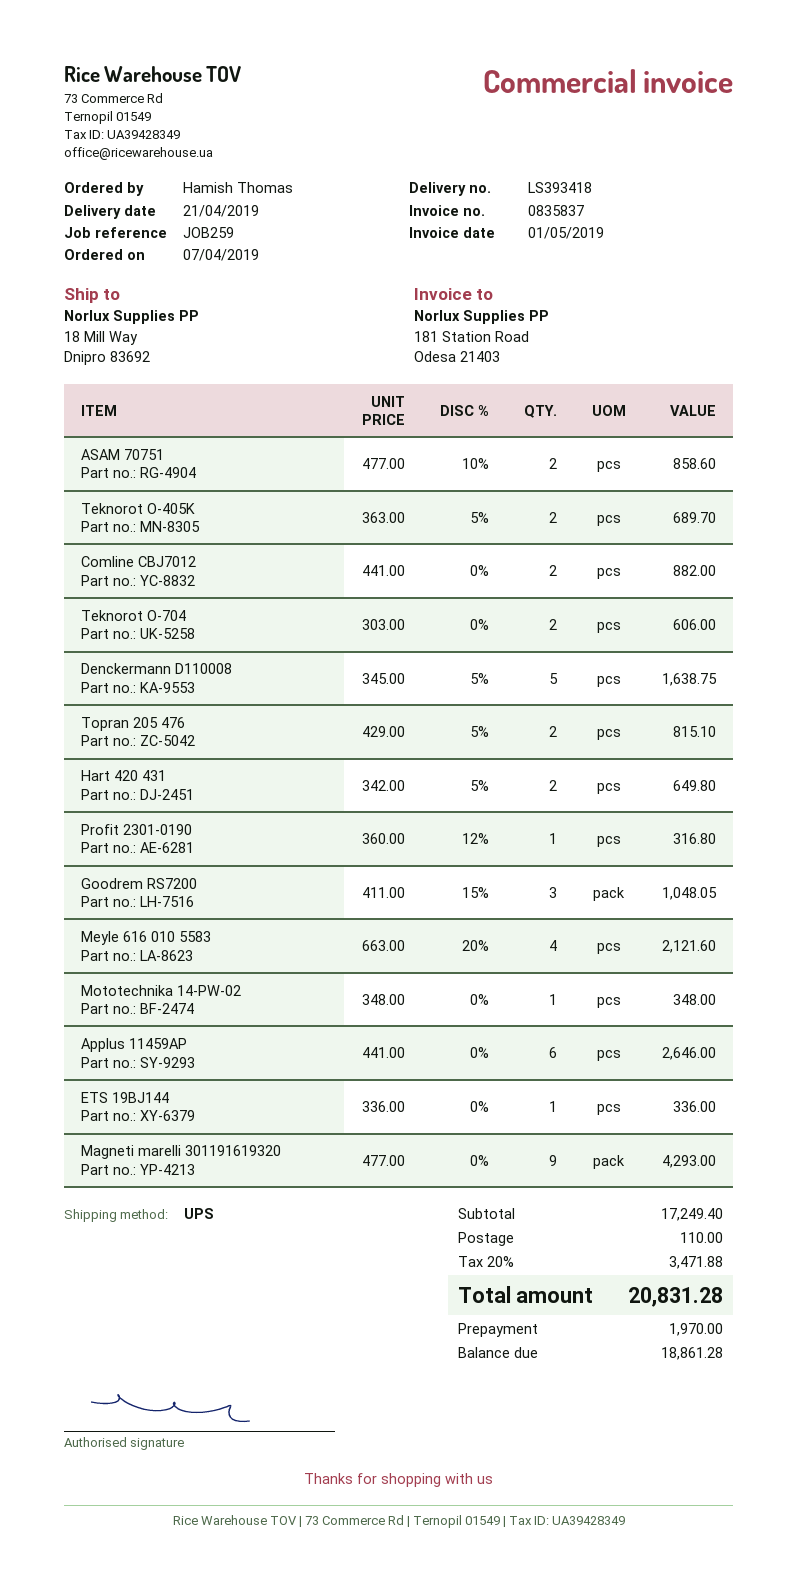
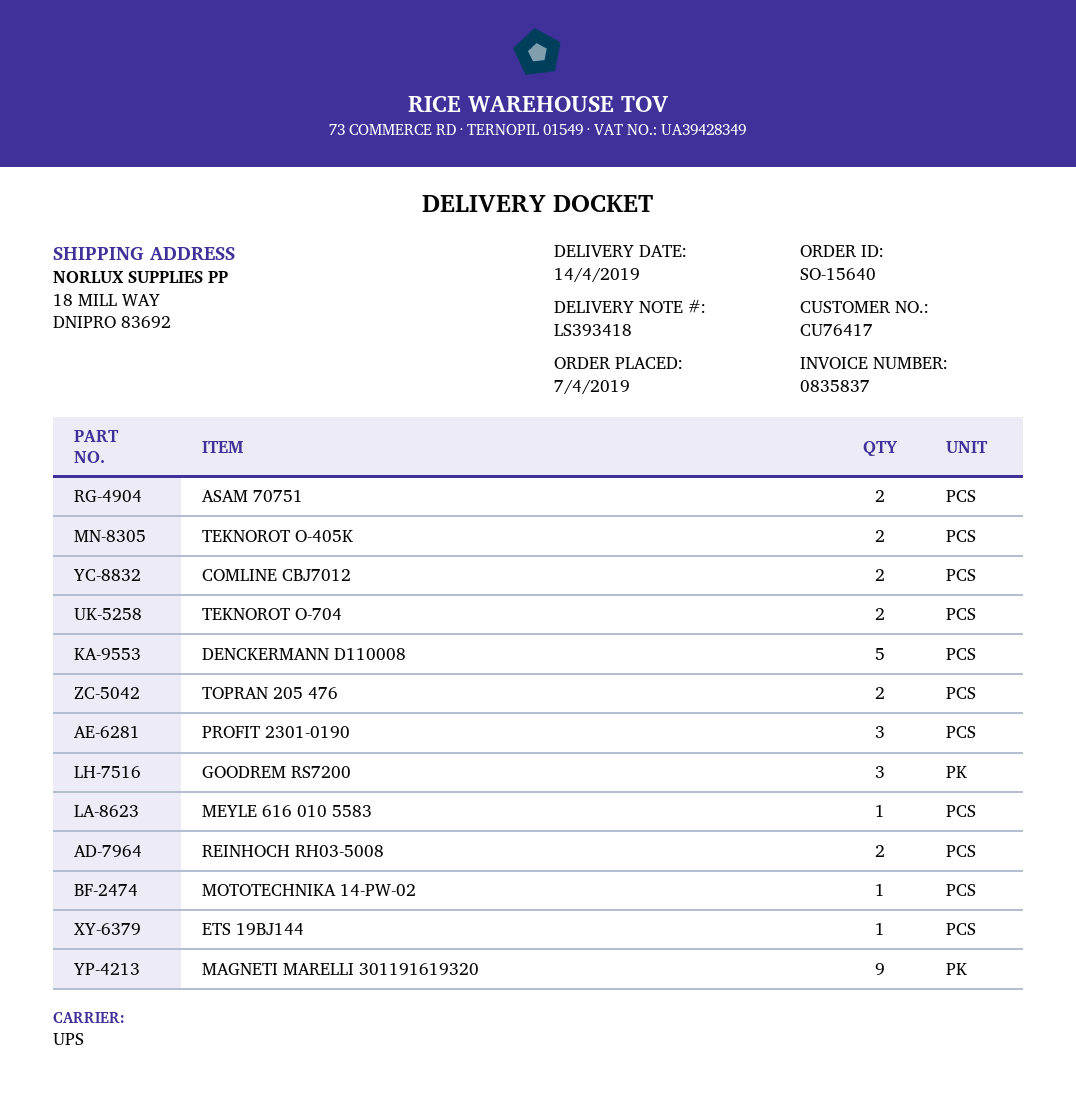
delivery date: 2019-04-21 -> 2019-04-14
Hart 420 431: 2 -> none
Profit 2301-0190: 1 -> 3
Meyle 616 010 5583: 4 -> 1
Applus 11459AP: 6 -> none
REINHOCH RH03-5008: none -> 2

